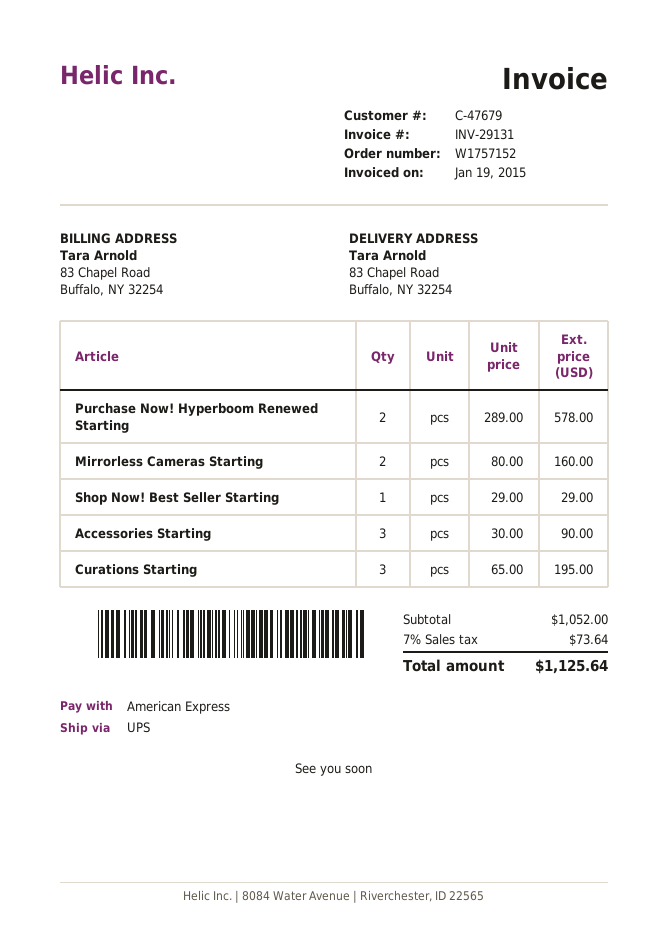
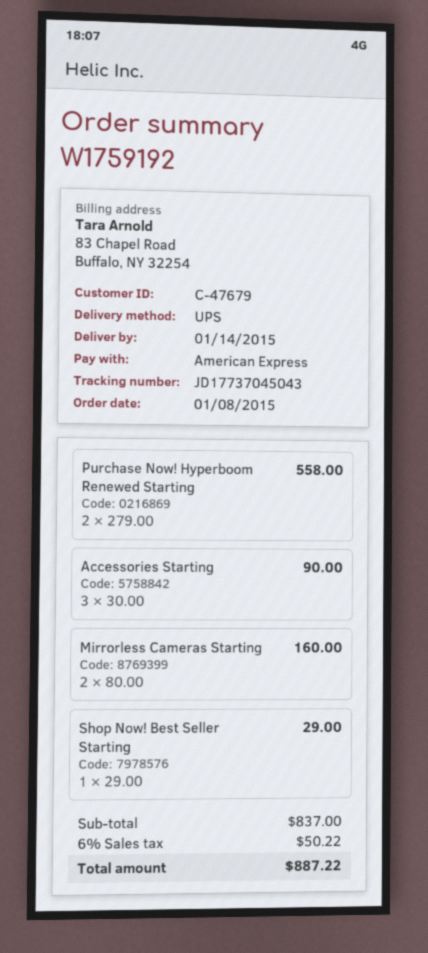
order number: W1757152 -> W1759192
Purchase Now! Hyperboom Renewed Starting: 2 x 289.00 = 578.00 -> 2 x 279.00 = 558.00
Curations Starting: 3 x 65.00 = 195.00 -> none
subtotal: 1052.00 -> 837.00
tax: 7% = 73.64 -> 6% = 50.22
total: 1125.64 -> 887.22

